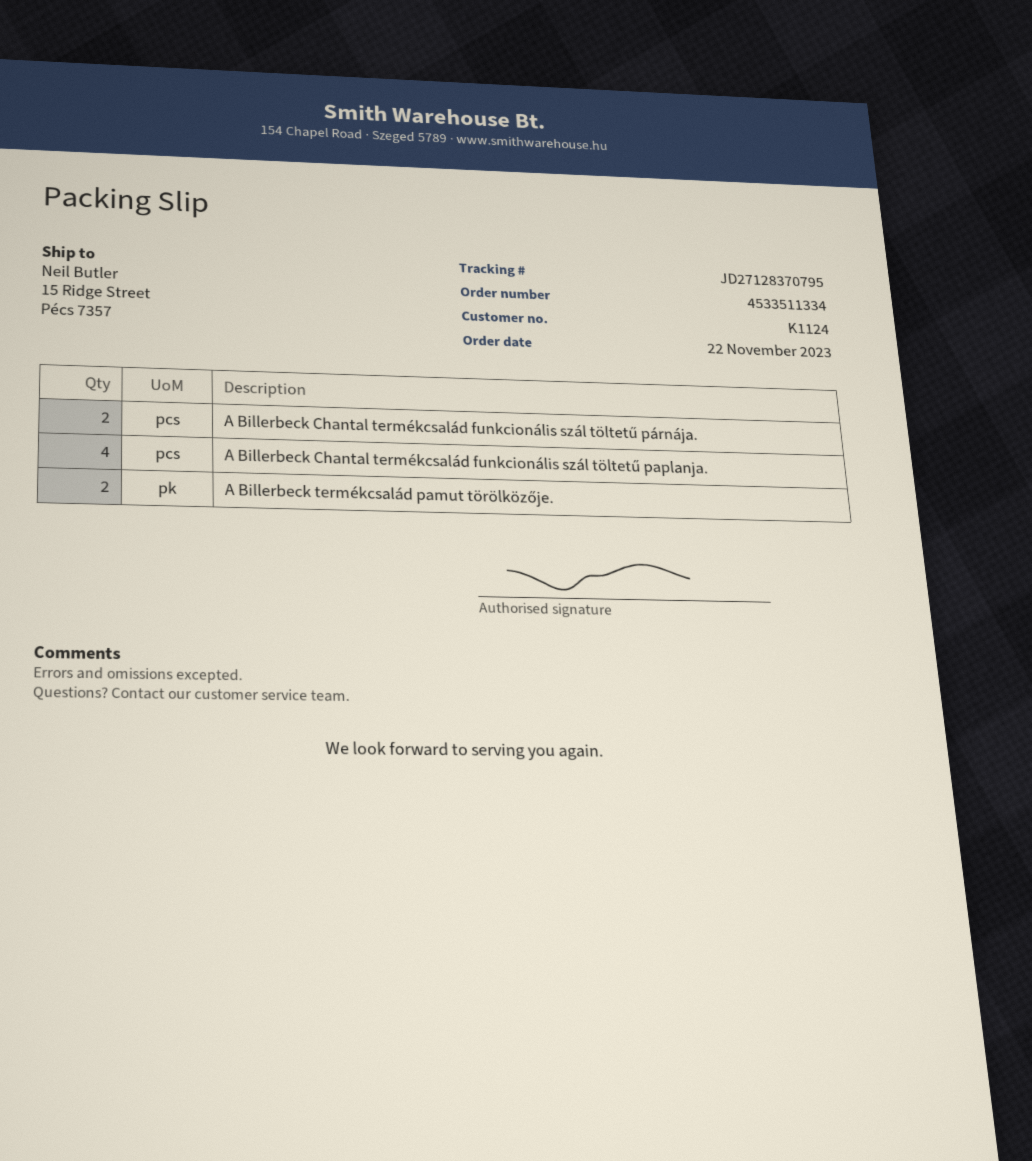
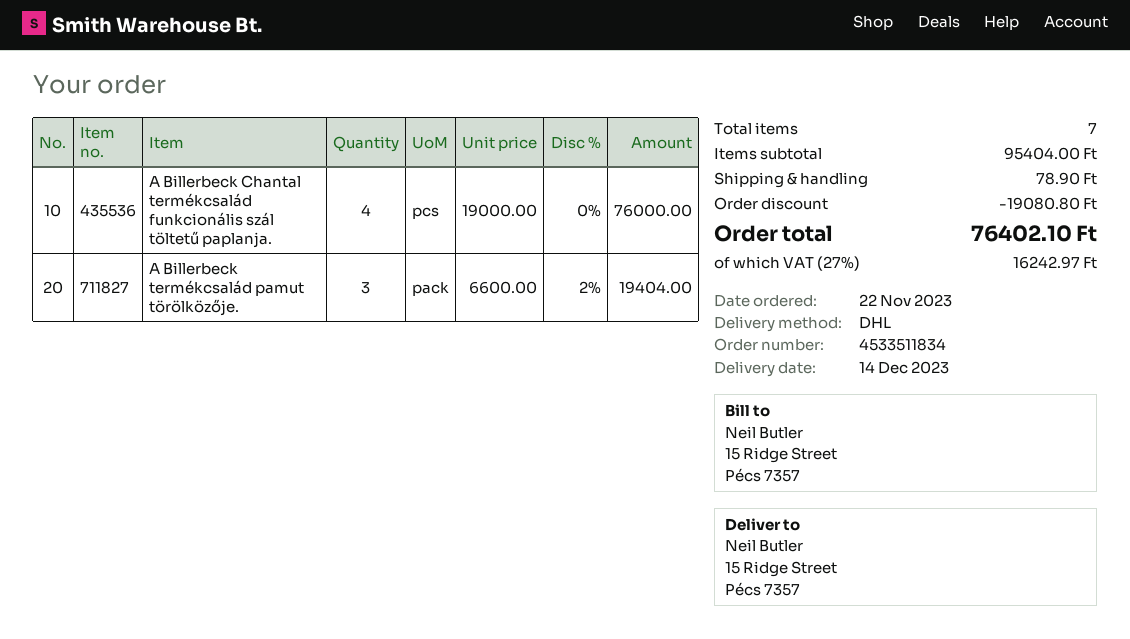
order number: 4533511334 -> 4533511834
A Billerbeck Chantal termékcsalád funkcionális szál töltetű párnája.: 2 -> none
A Billerbeck termékcsalád pamut törölközője.: 2 -> 3

